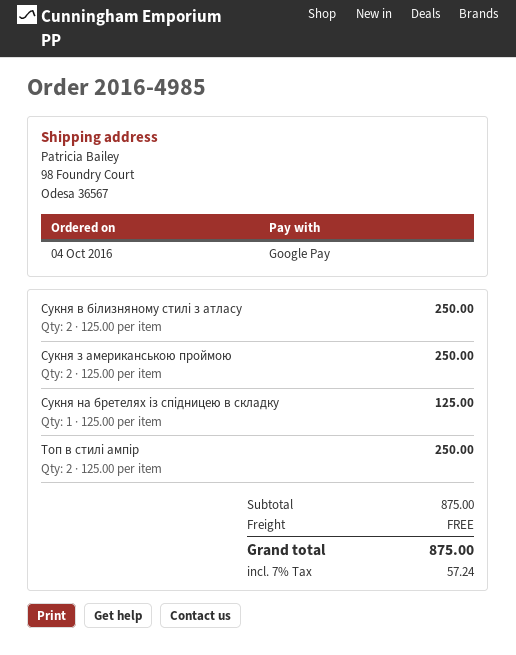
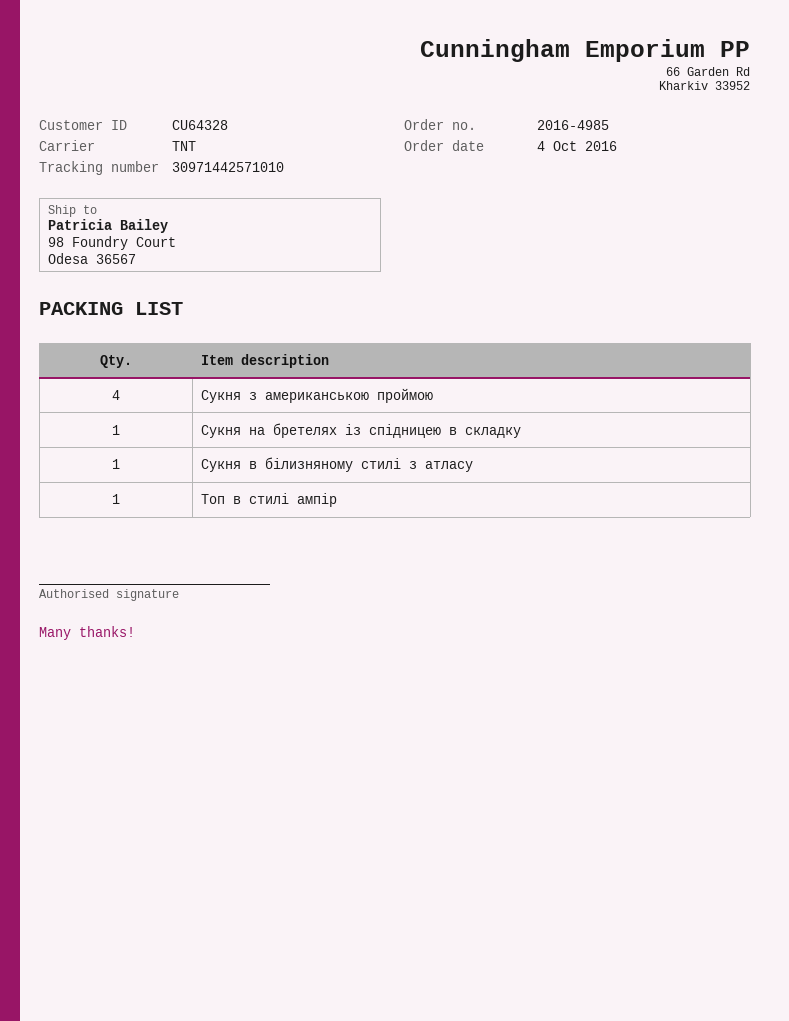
Сукня в білизняному стилі з атласу: 2 -> 1
Сукня з американською проймою: 2 -> 4
Топ в стилі ампір: 2 -> 1

